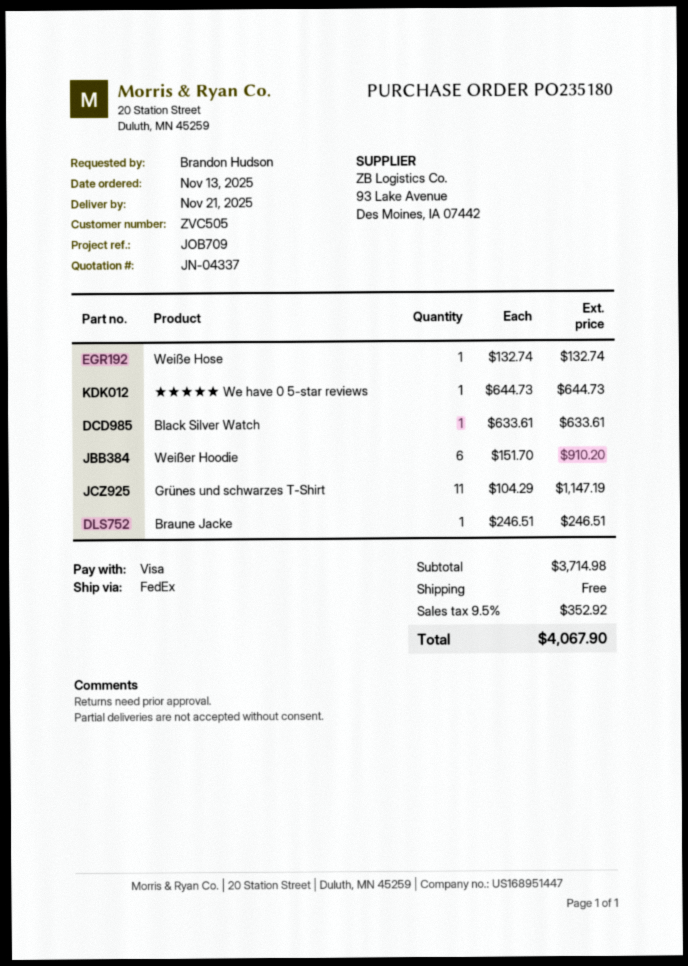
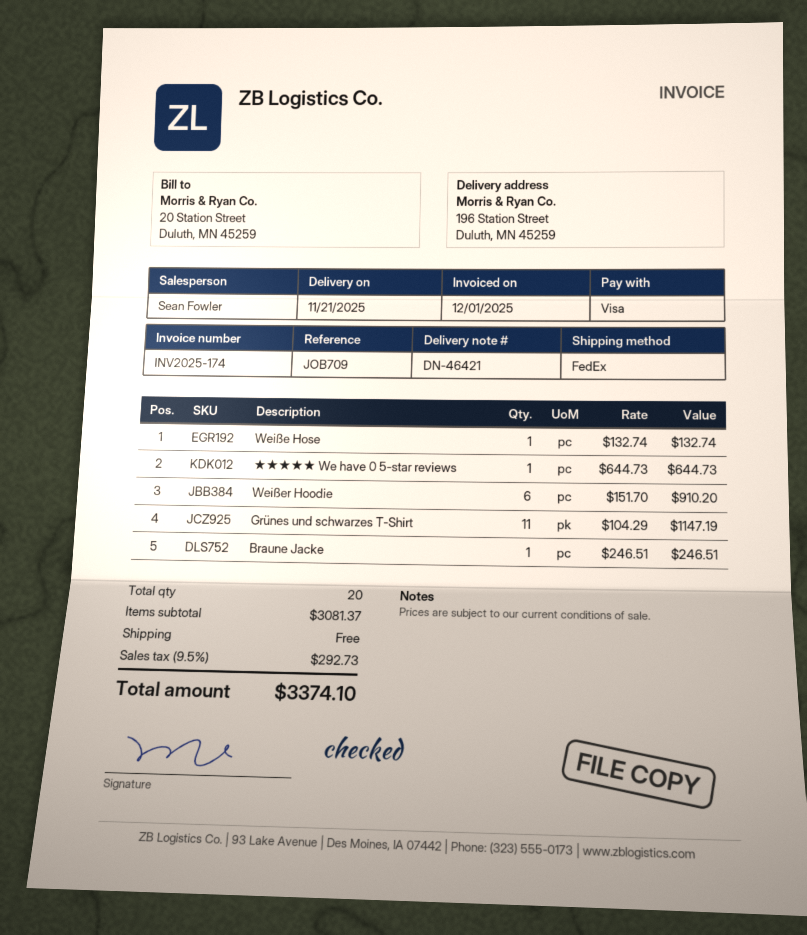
Black Silver Watch: 1 x 633.61 = 633.61 -> none
subtotal: 3714.98 -> 3081.37
tax: 9.5% = 352.92 -> 9.5% = 292.73
total: 4067.90 -> 3374.10

